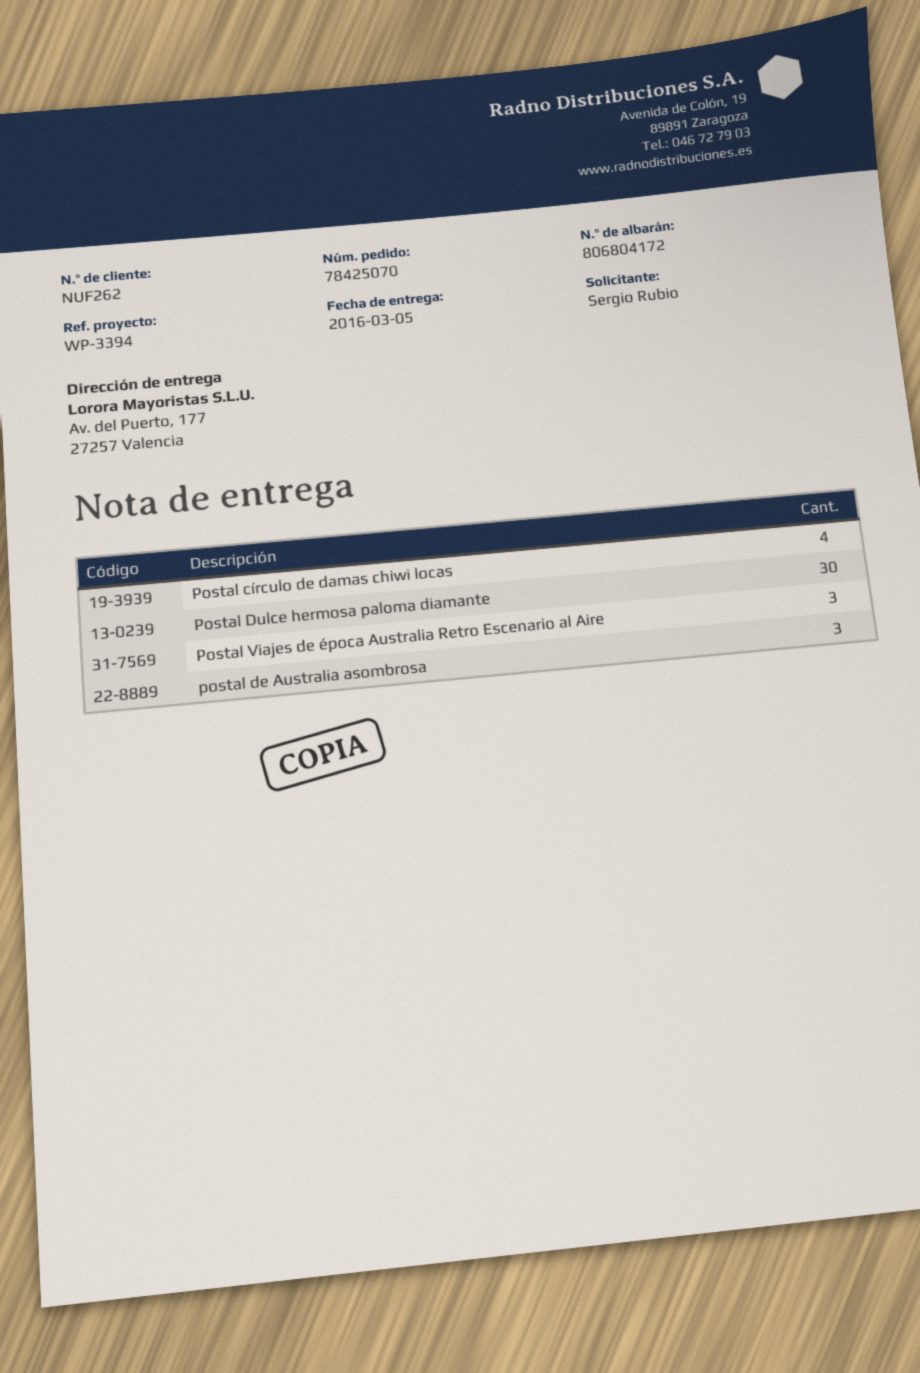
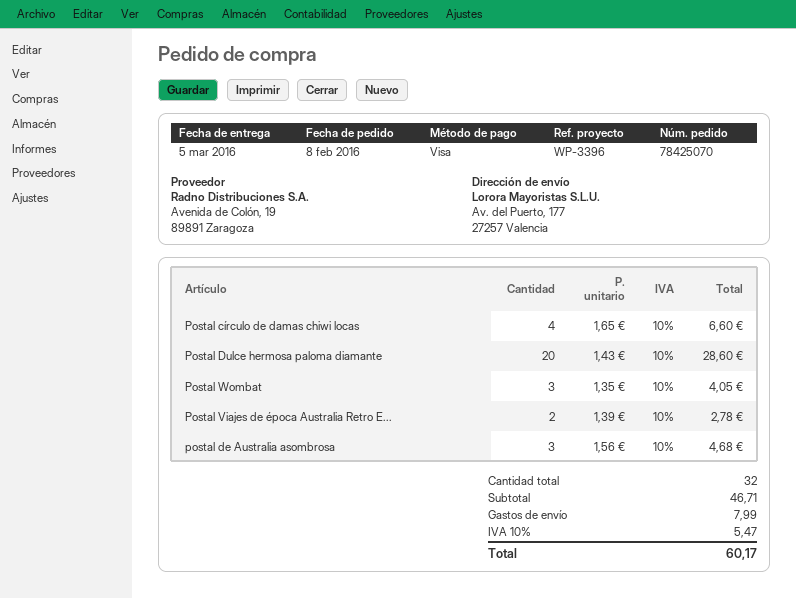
reference: WP-3394 -> WP-3396
Postal Dulce hermosa paloma diamante: 30 -> 20
Postal Viajes de época Australia Retro Escenario al Aire: 3 -> 2
Postal Wombat: none -> 3

